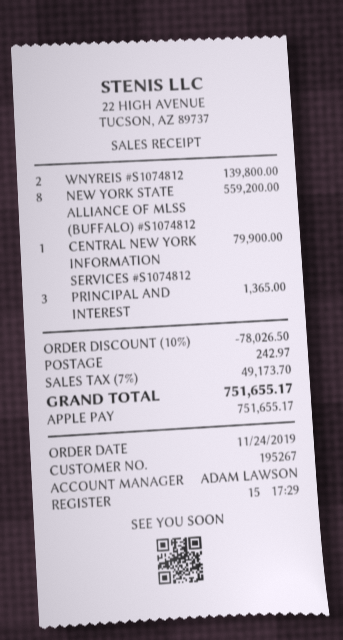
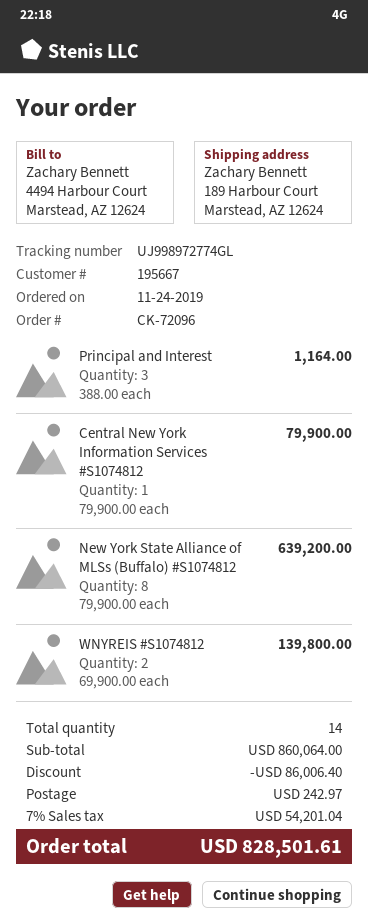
customer number: 195267 -> 195667
NEW YORK STATE ALLIANCE OF MLSS (BUFFALO) #S1074812: 8 for 559200.00 -> 8 for 639200.00
PRINCIPAL AND INTEREST: 3 for 1365.00 -> 3 for 1164.00
discount: 78026.50 -> 86006.40
tax: 7% = 49173.70 -> 7% = 54201.04
total: 751655.17 -> 828501.61

